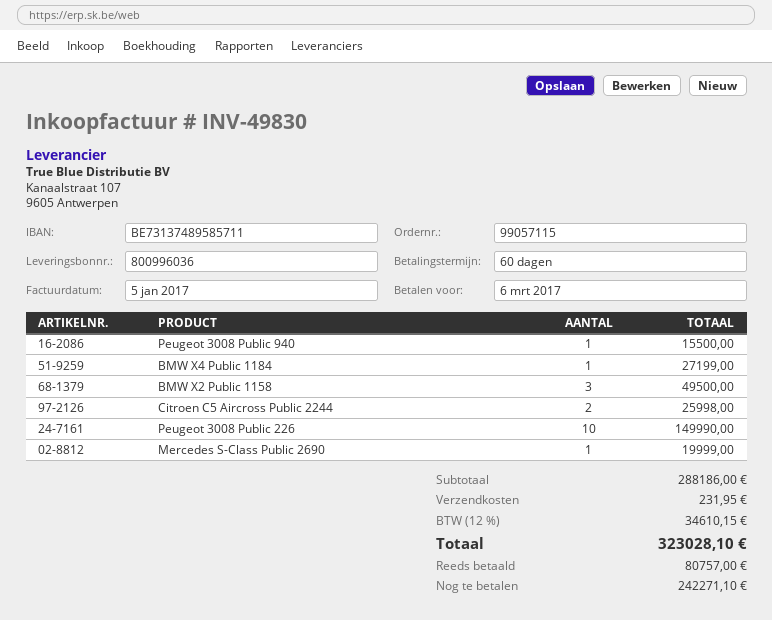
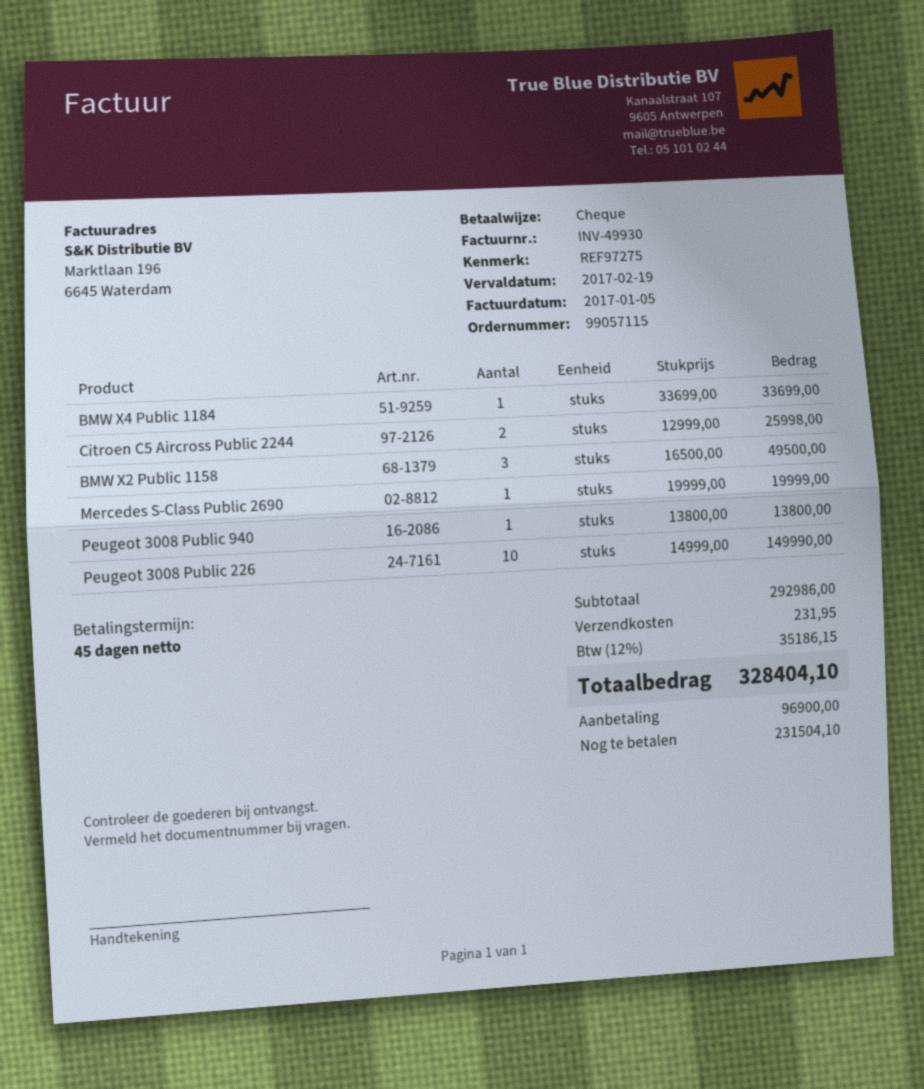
invoice number: INV-49830 -> INV-49930
payment terms: 60 days -> 45 days
due date: 2017-03-06 -> 2017-02-19
Peugeot 3008 Public 940: 1 for 15500.00 -> 1 for 13800.00
BMW X4 Public 1184: 1 for 27199.00 -> 1 for 33699.00
subtotal: 288186.00 -> 292986.00
tax: 12% = 34610.15 -> 12% = 35186.15
total: 323028.10 -> 328404.10
deposit: 80757.00 -> 96900.00
balance: 242271.10 -> 231504.10

